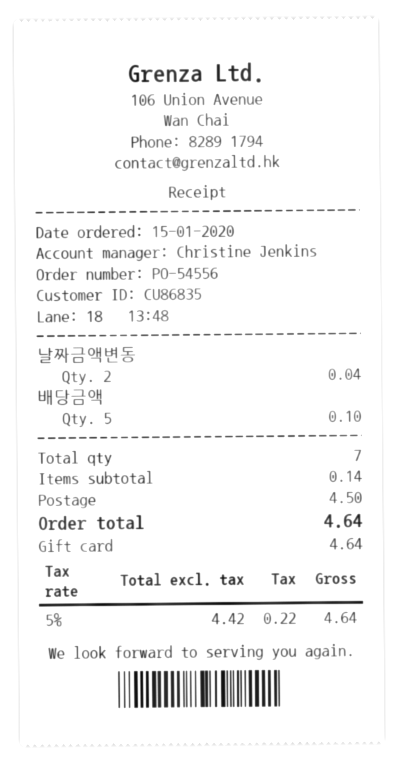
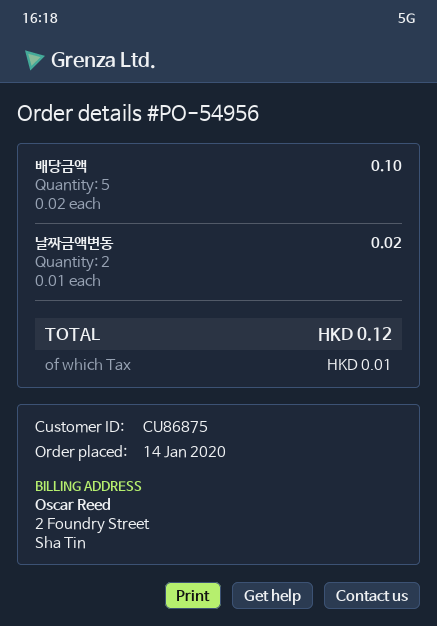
order number: PO-54556 -> PO-54956
order date: 2020-01-15 -> 2020-01-14
customer number: CU86835 -> CU86875
날짜금액변동: 2 for 0.04 -> 2 for 0.02
shipping: 4.50 -> none
tax: 0.22 -> 0.01
total: 4.64 -> 0.12

